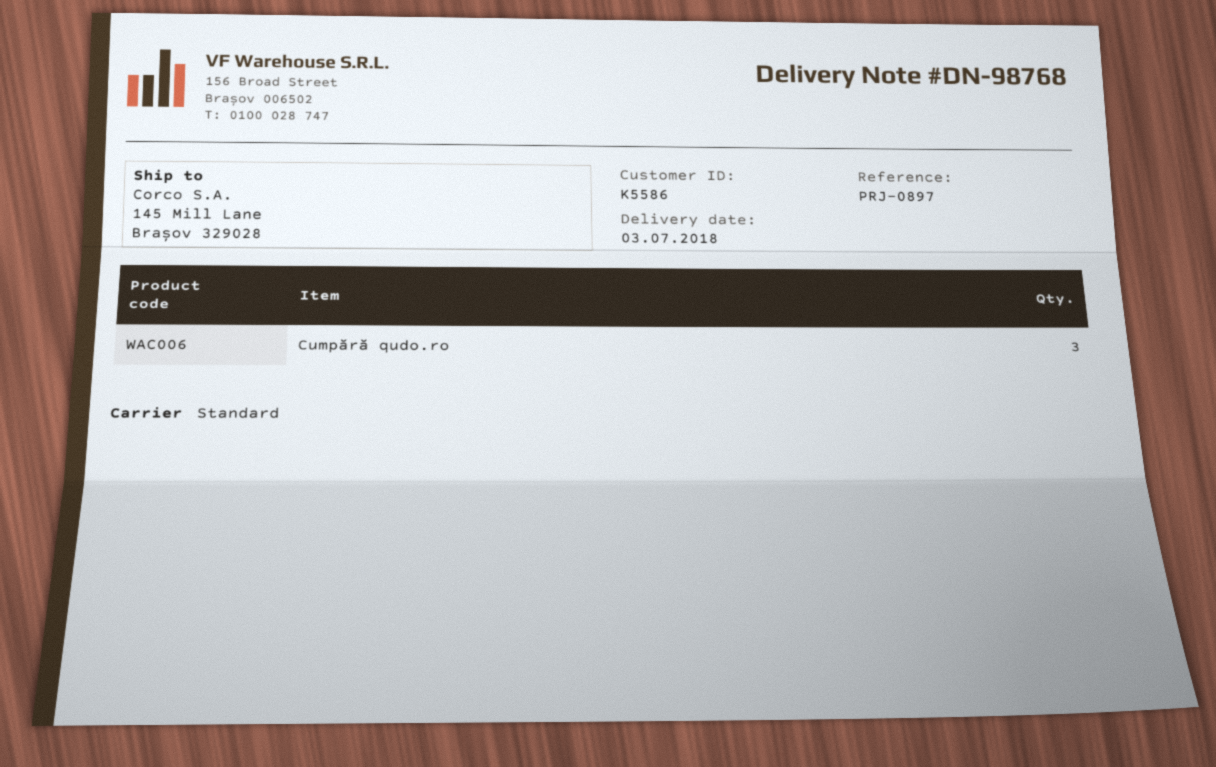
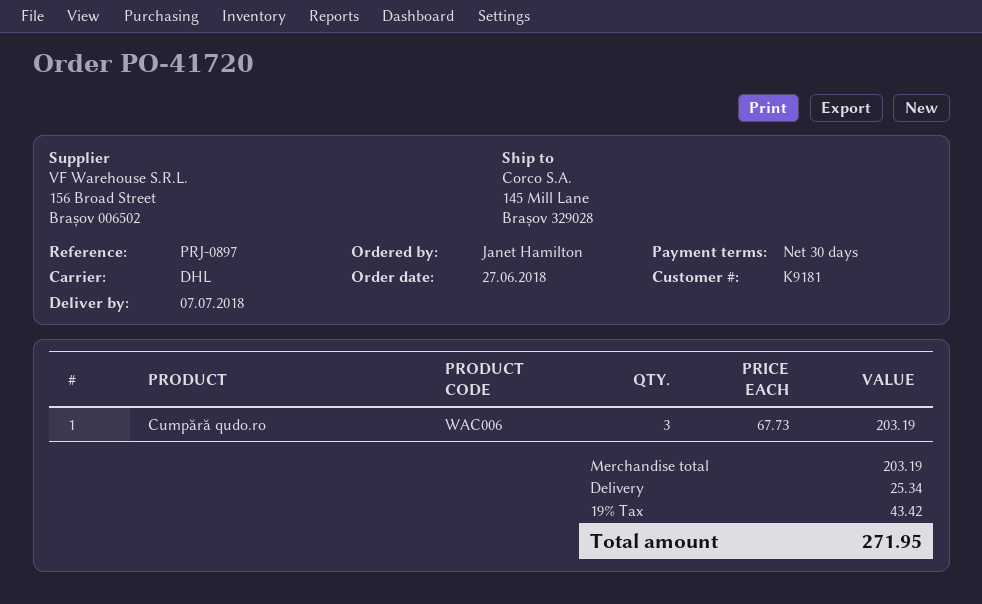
delivery date: 2018-07-03 -> 2018-07-07
customer number: K5586 -> K9181
shipping method: standard -> DHL

